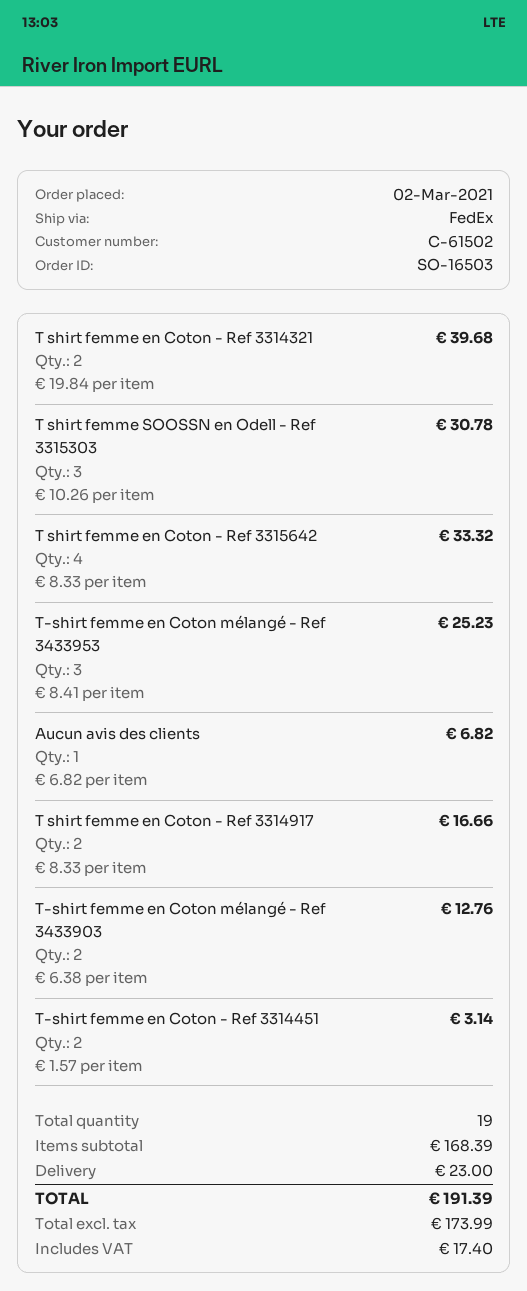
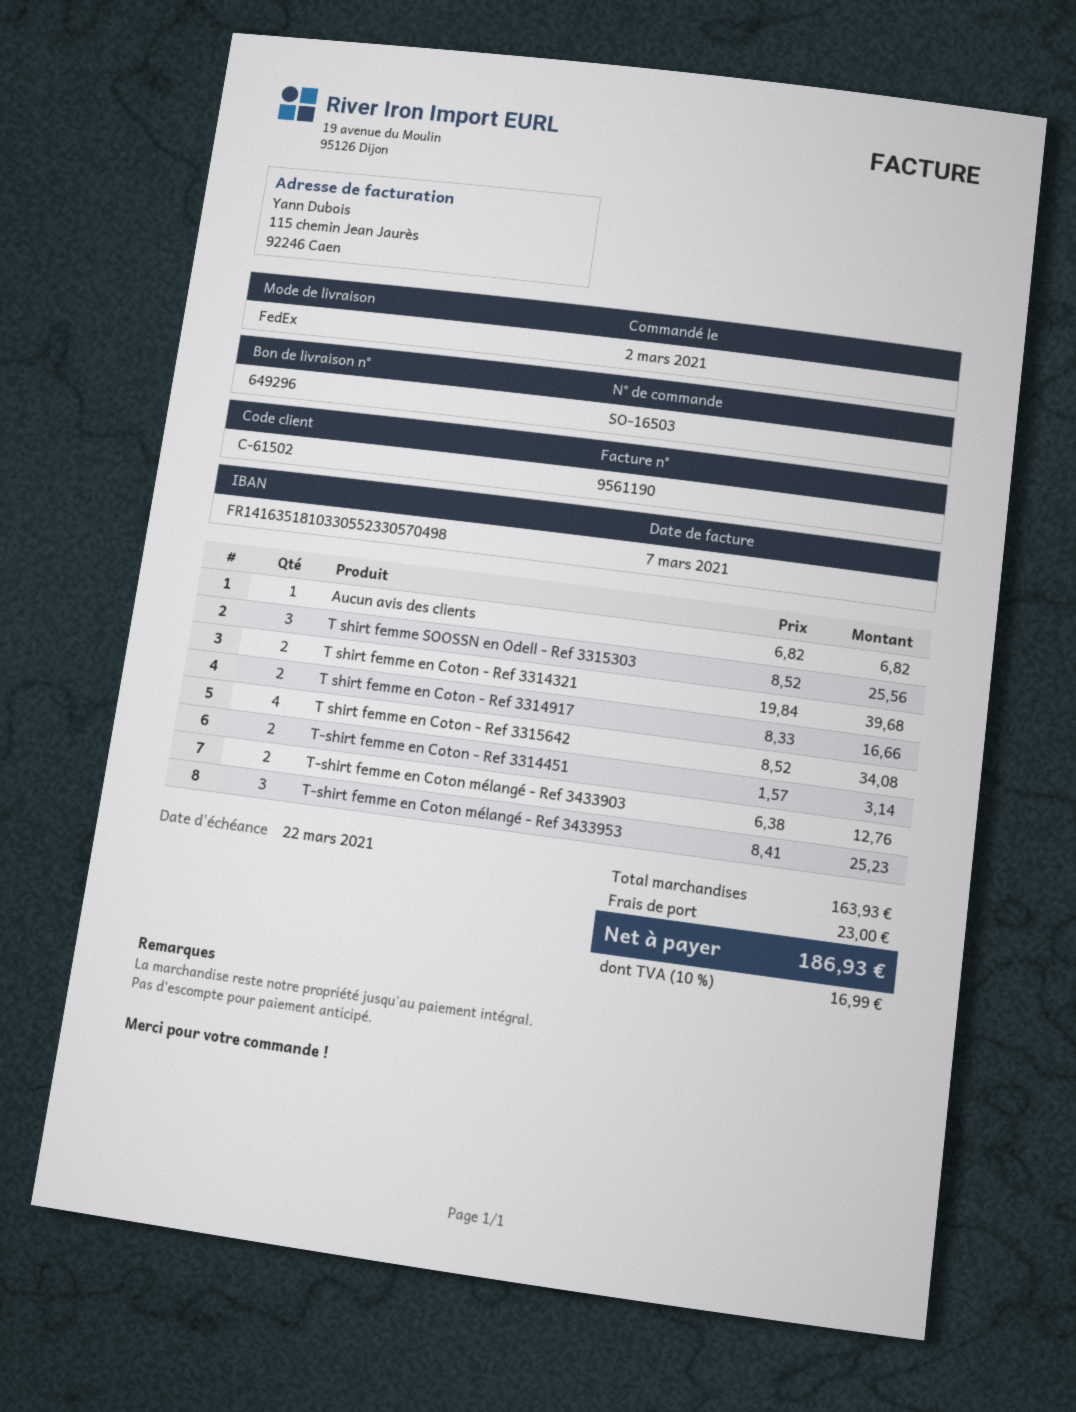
T shirt femme SOOSSN en Odell - Ref 3315303: 3 x 10.26 = 30.78 -> 3 x 8.52 = 25.56
T shirt femme en Coton - Ref 3315642: 4 x 8.33 = 33.32 -> 4 x 8.52 = 34.08
subtotal: 168.39 -> 163.93
tax: 17.40 -> 16.99
total: 191.39 -> 186.93

